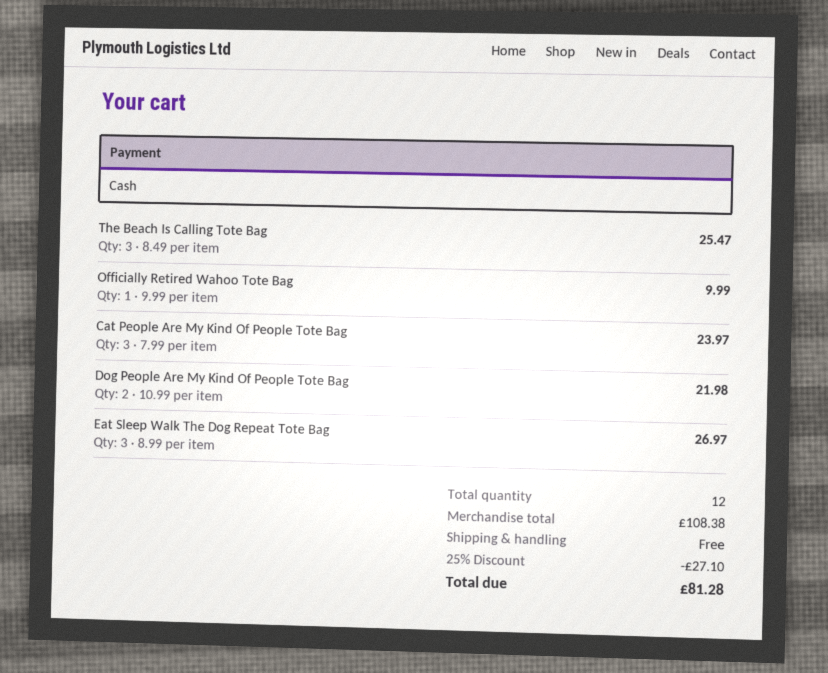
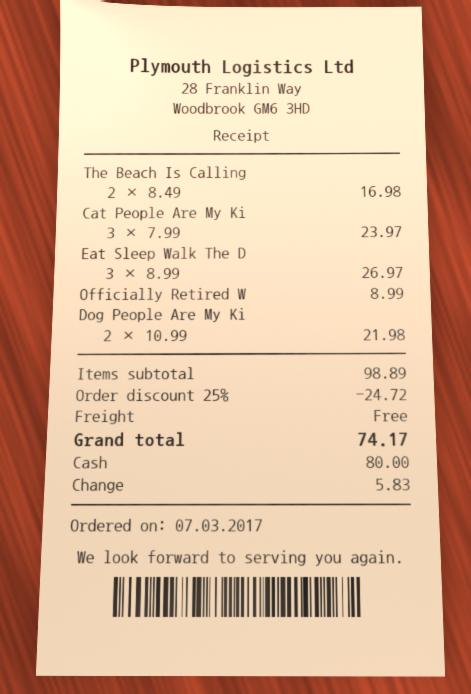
The Beach Is Calling Tote Bag: 3 x 8.49 = 25.47 -> 2 x 8.49 = 16.98
Officially Retired Wahoo Tote Bag: 1 x 9.99 = 9.99 -> 1 x 8.99 = 8.99
subtotal: 108.38 -> 98.89
discount: 25% = 27.10 -> 25% = 24.72
total: 81.28 -> 74.17

